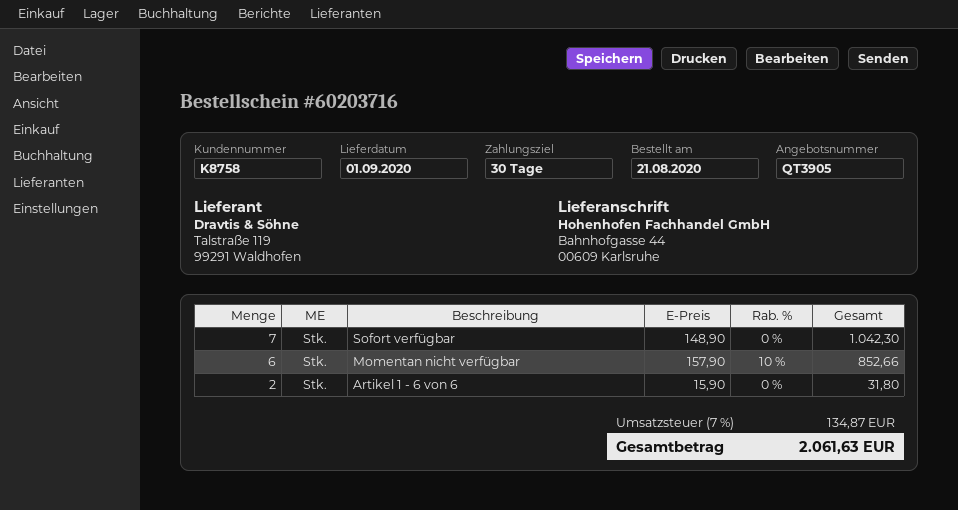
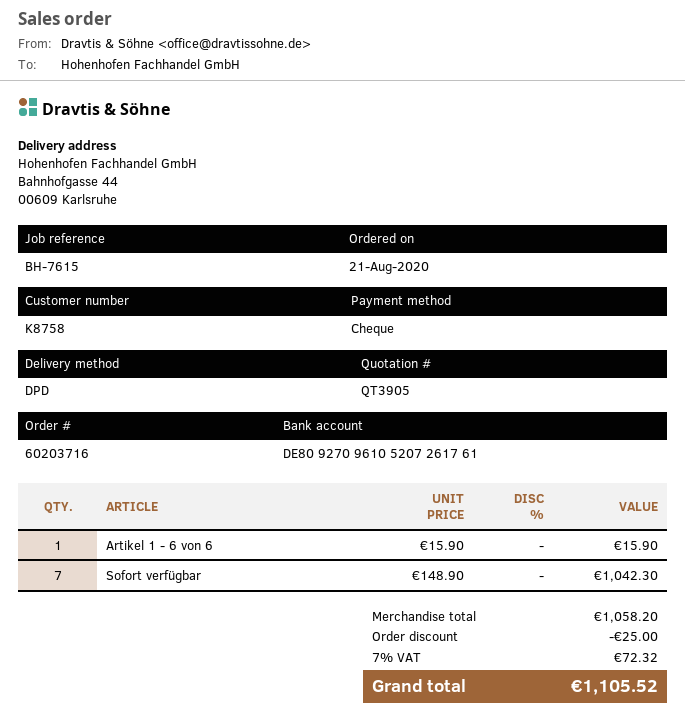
Momentan nicht verfügbar: 6 x 157.90 - 10% = 852.66 -> none
Artikel 1 - 6 von 6: 2 x 15.90 = 31.80 -> 1 x 15.90 = 15.90
discount: none -> 25.00
tax: 7% = 134.87 -> 7% = 72.32
total: 2061.63 -> 1105.52

